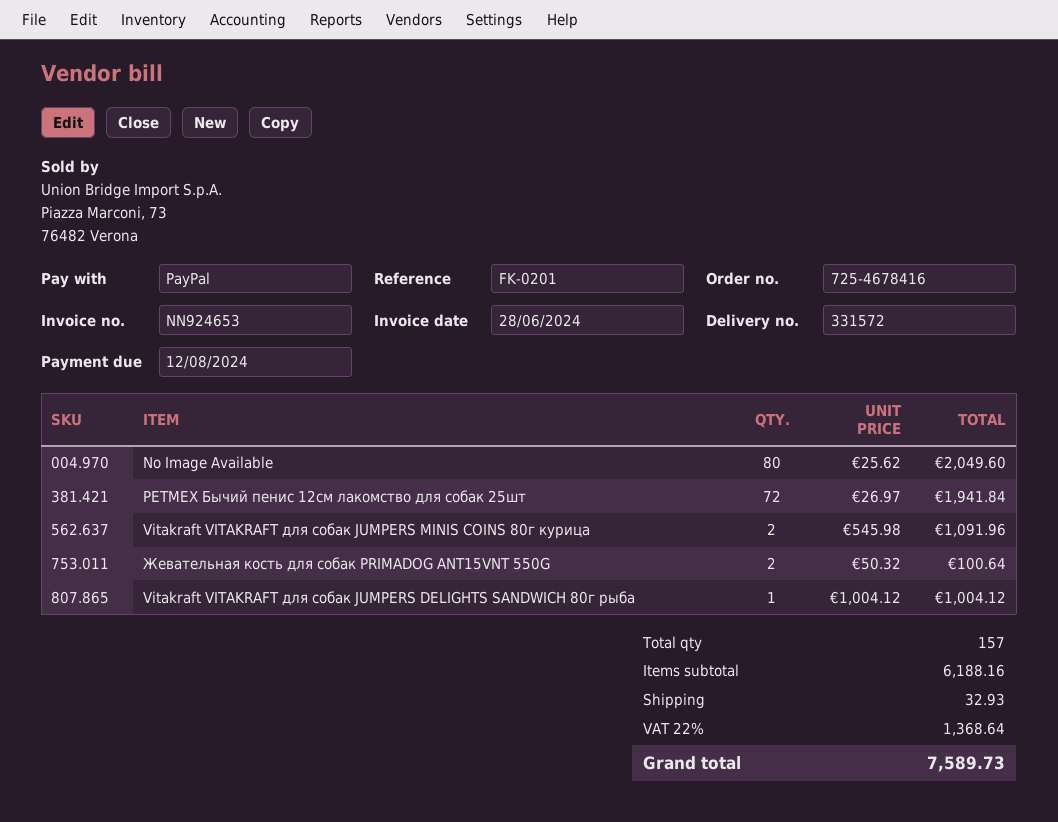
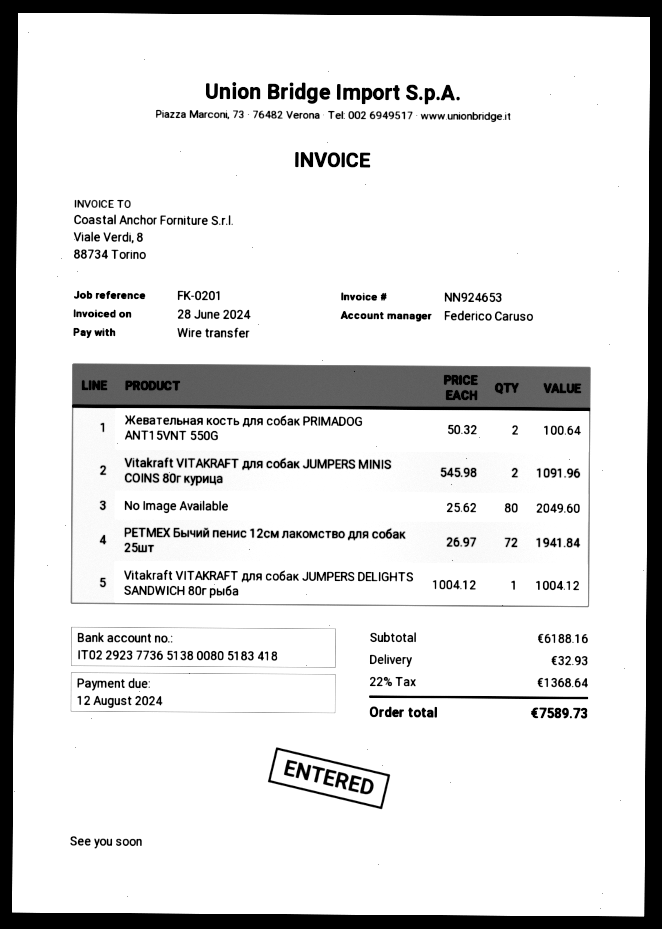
payment method: PayPal -> bank transfer

